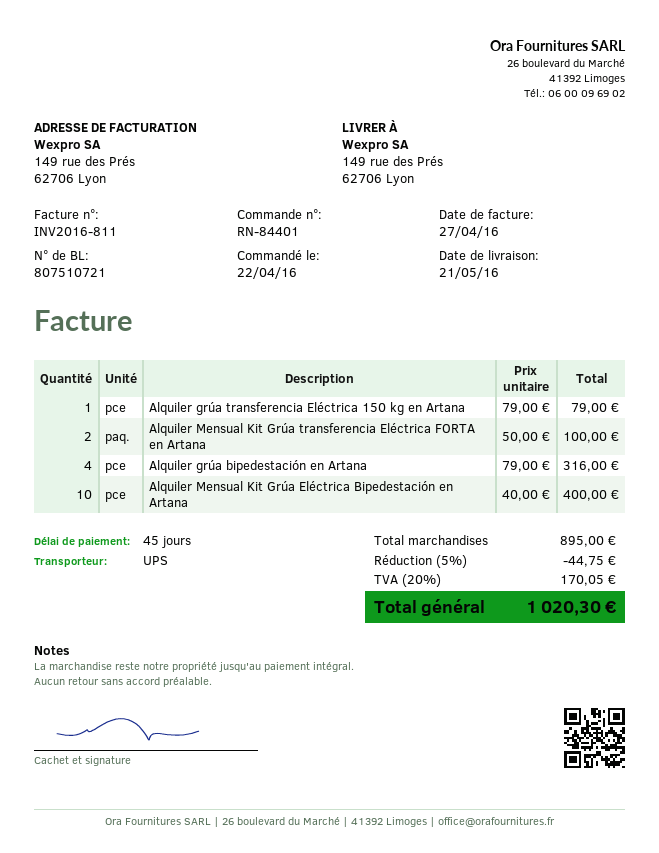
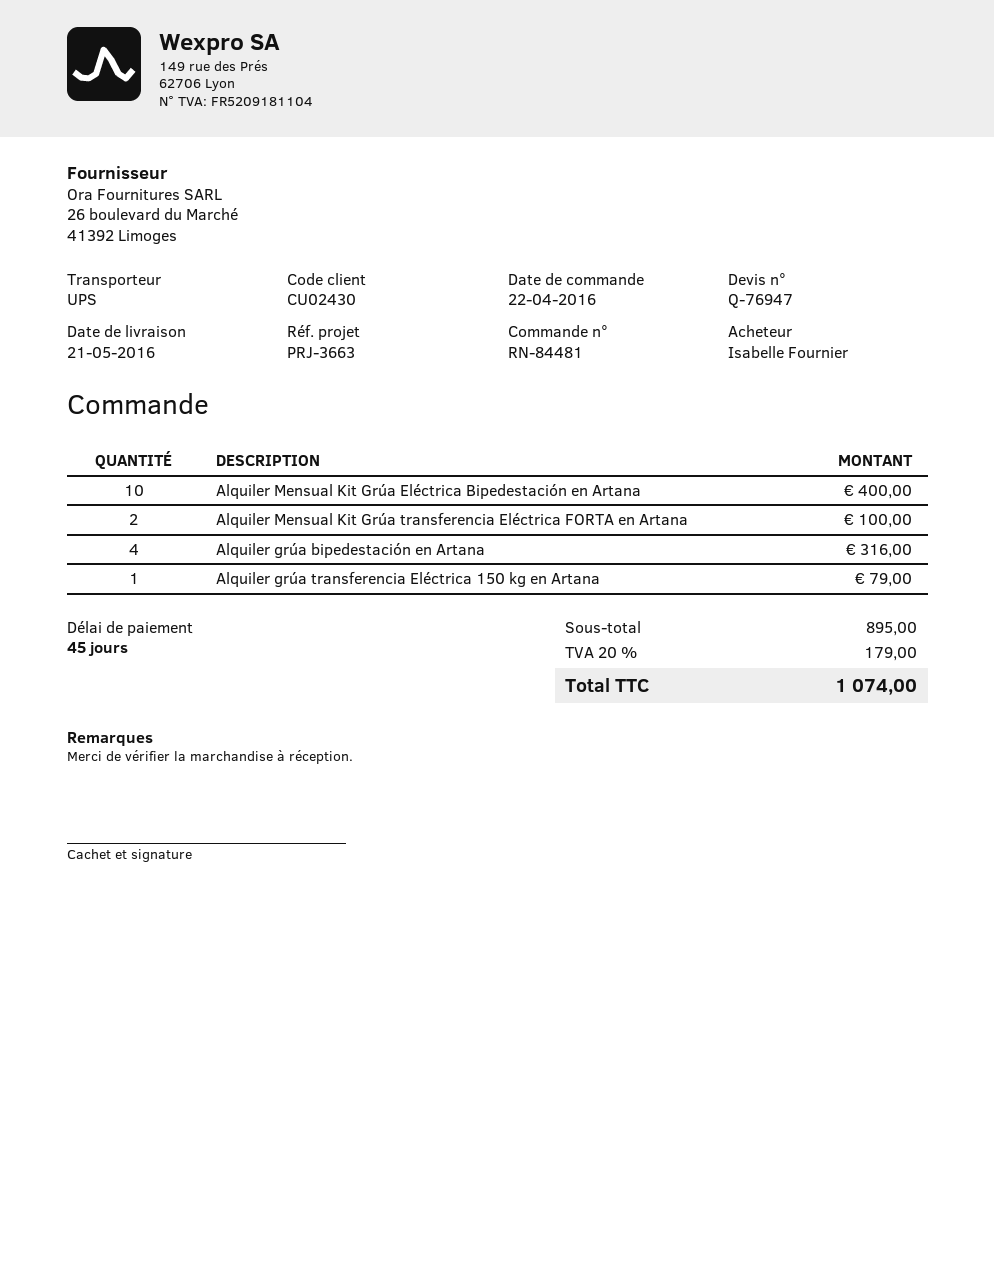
order number: RN-84401 -> RN-84481
discount: 5% = 44.75 -> none
tax: 20% = 170.05 -> 20% = 179.00
total: 1020.30 -> 1074.00

